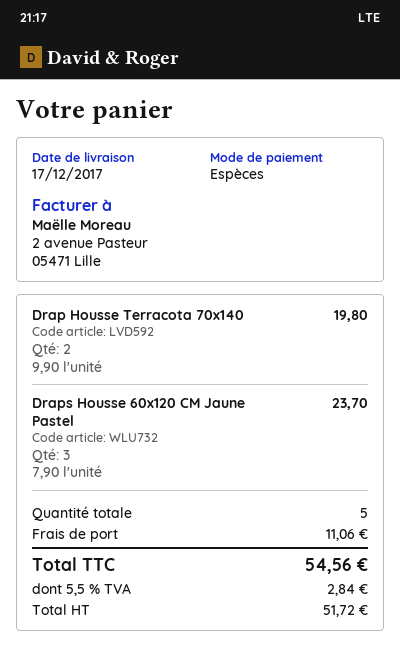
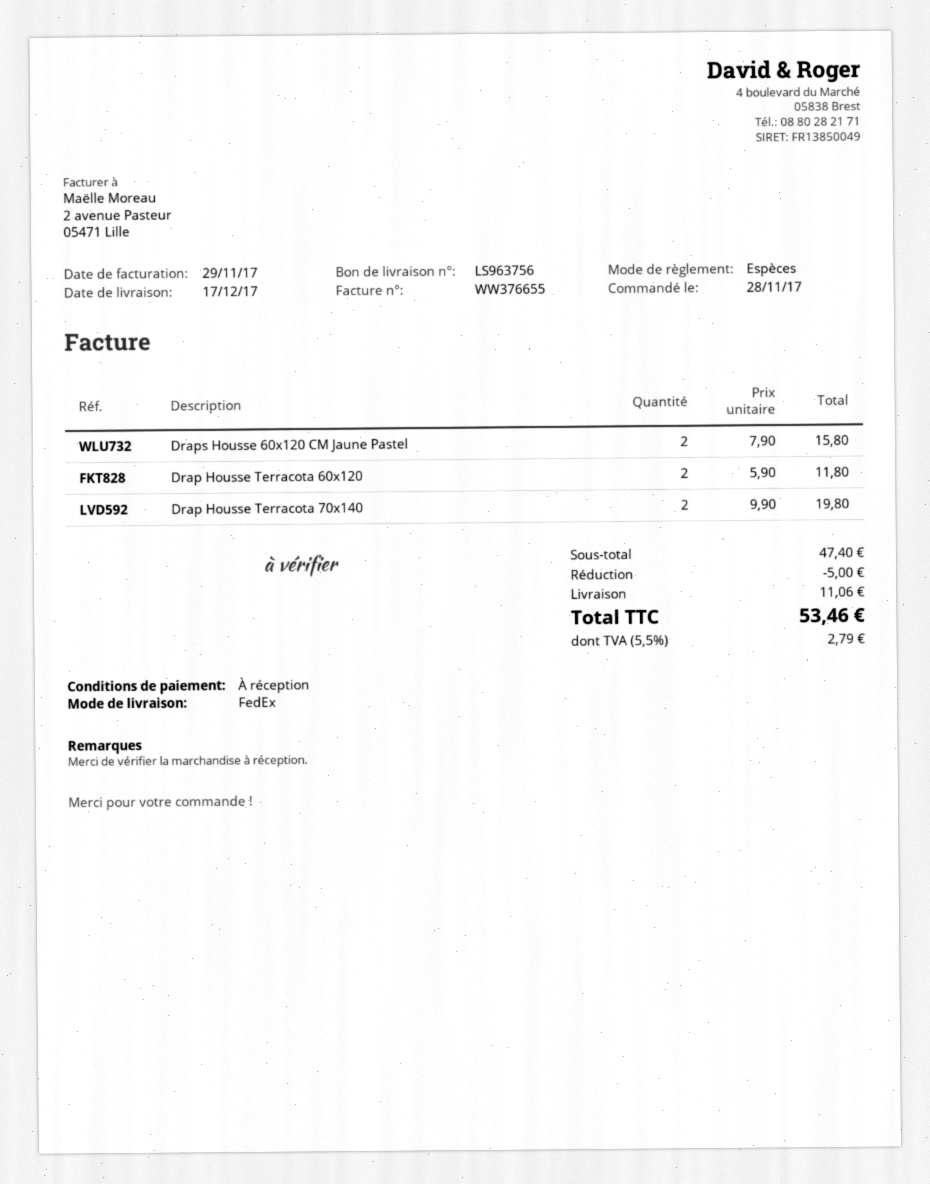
Draps Housse 60x120 CM Jaune Pastel: 3 x 7.90 = 23.70 -> 2 x 7.90 = 15.80
Drap Housse Terracota 60x120: none -> 2 x 5.90 = 11.80
discount: none -> 5.00
tax: 5.5% = 2.84 -> 5.5% = 2.79
total: 54.56 -> 53.46

